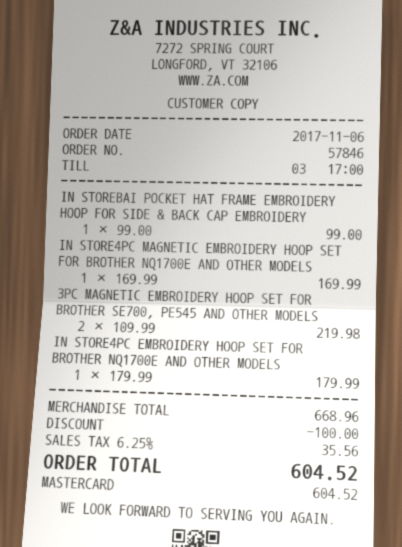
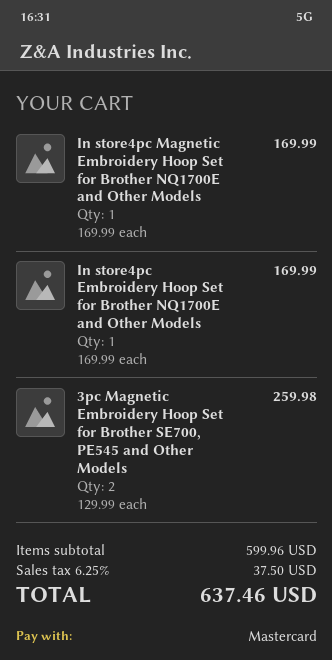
IN STOREBAI POCKET HAT FRAME EMBROIDERY HOOP FOR SIDE & BACK CAP EMBROIDERY: 1 x 99.00 = 99.00 -> none
3PC MAGNETIC EMBROIDERY HOOP SET FOR BROTHER SE700, PE545 AND OTHER MODELS: 2 x 109.99 = 219.98 -> 2 x 129.99 = 259.98
IN STORE4PC EMBROIDERY HOOP SET FOR BROTHER NQ1700E AND OTHER MODELS: 1 x 179.99 = 179.99 -> 1 x 169.99 = 169.99
subtotal: 668.96 -> 599.96
discount: 100.00 -> none
tax: 6.25% = 35.56 -> 6.25% = 37.50
total: 604.52 -> 637.46

